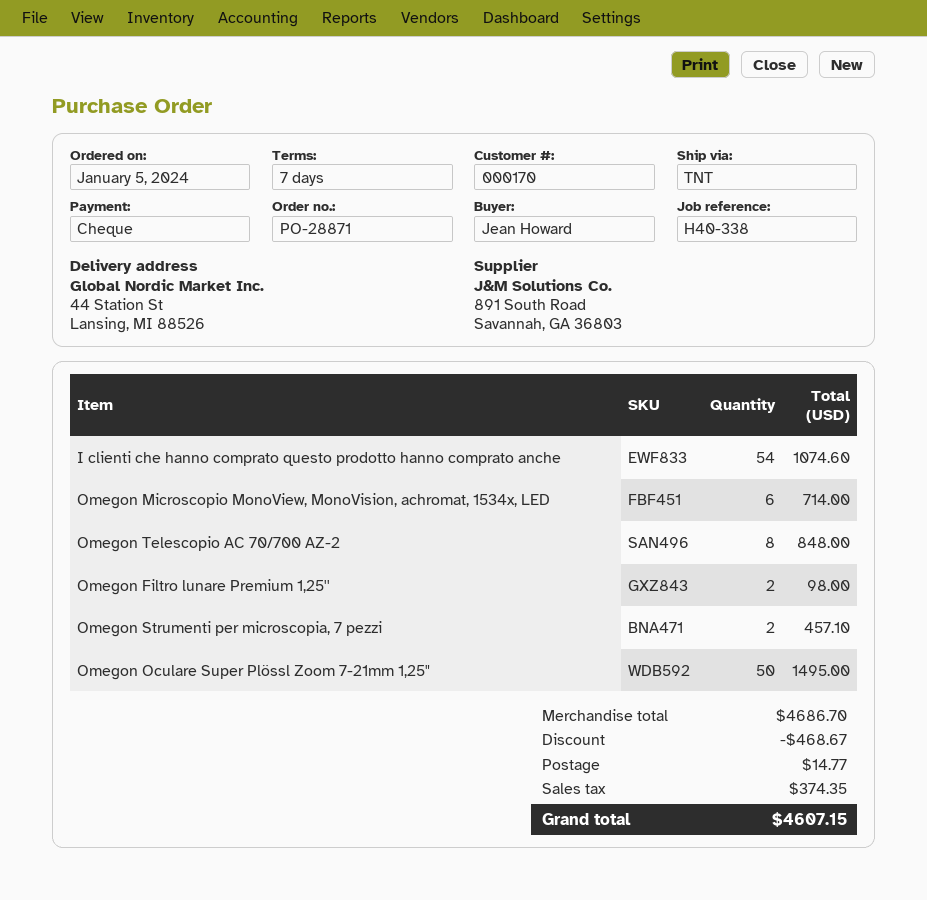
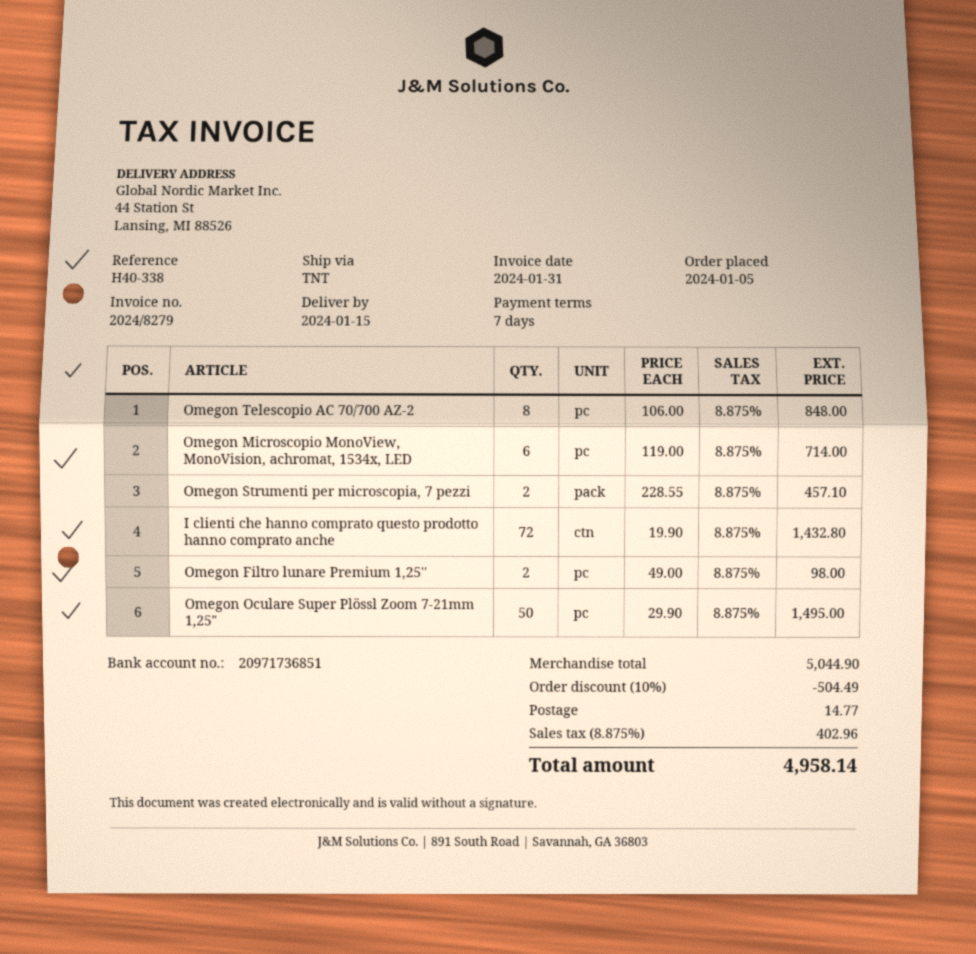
I clienti che hanno comprato questo prodotto hanno comprato anche: 54 for 1074.60 -> 72 for 1432.80
subtotal: 4686.70 -> 5044.90
discount: 468.67 -> 504.49
tax: 374.35 -> 402.96
total: 4607.15 -> 4958.14

